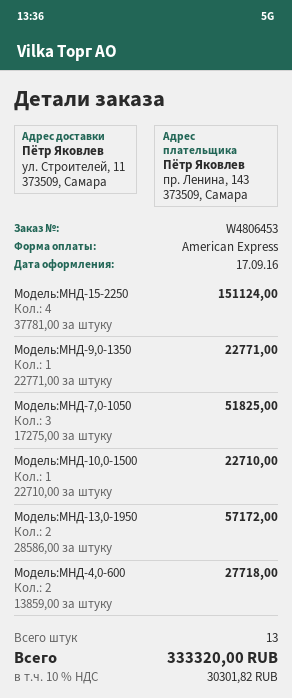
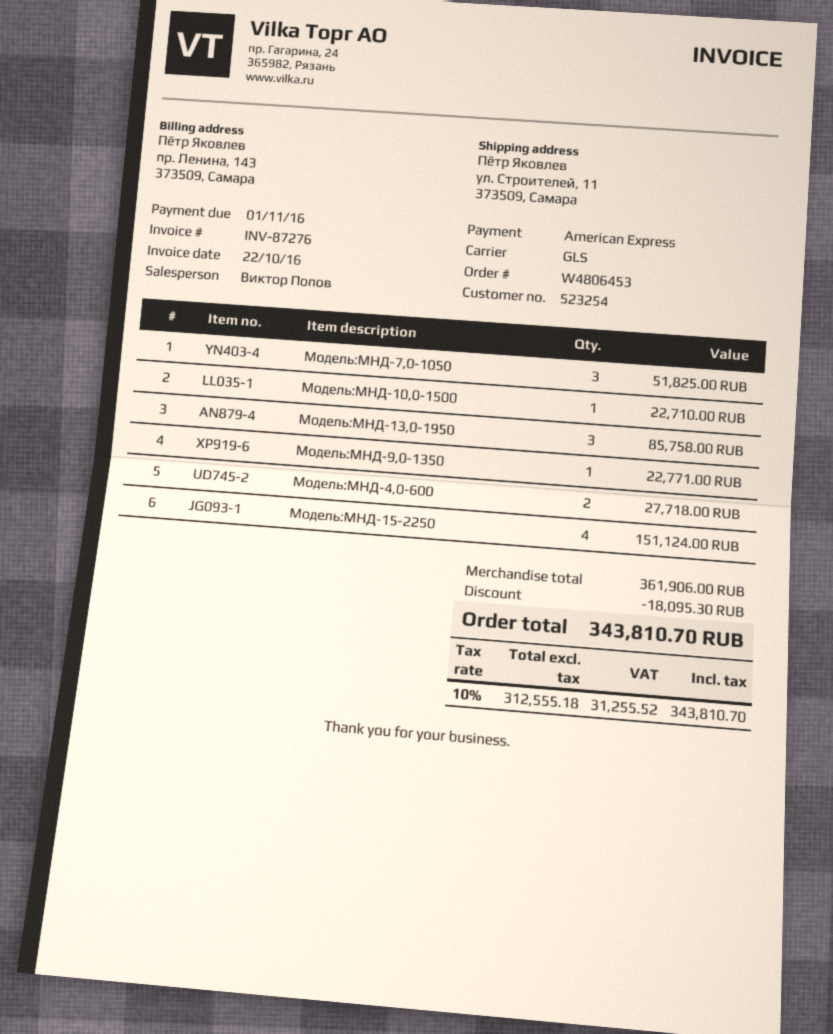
Модель:МНД-13,0-1950: 2 for 57172.00 -> 3 for 85758.00
discount: none -> 18095.30
tax: 10% = 30301.82 -> 10% = 31255.52
total: 333320.00 -> 343810.70

